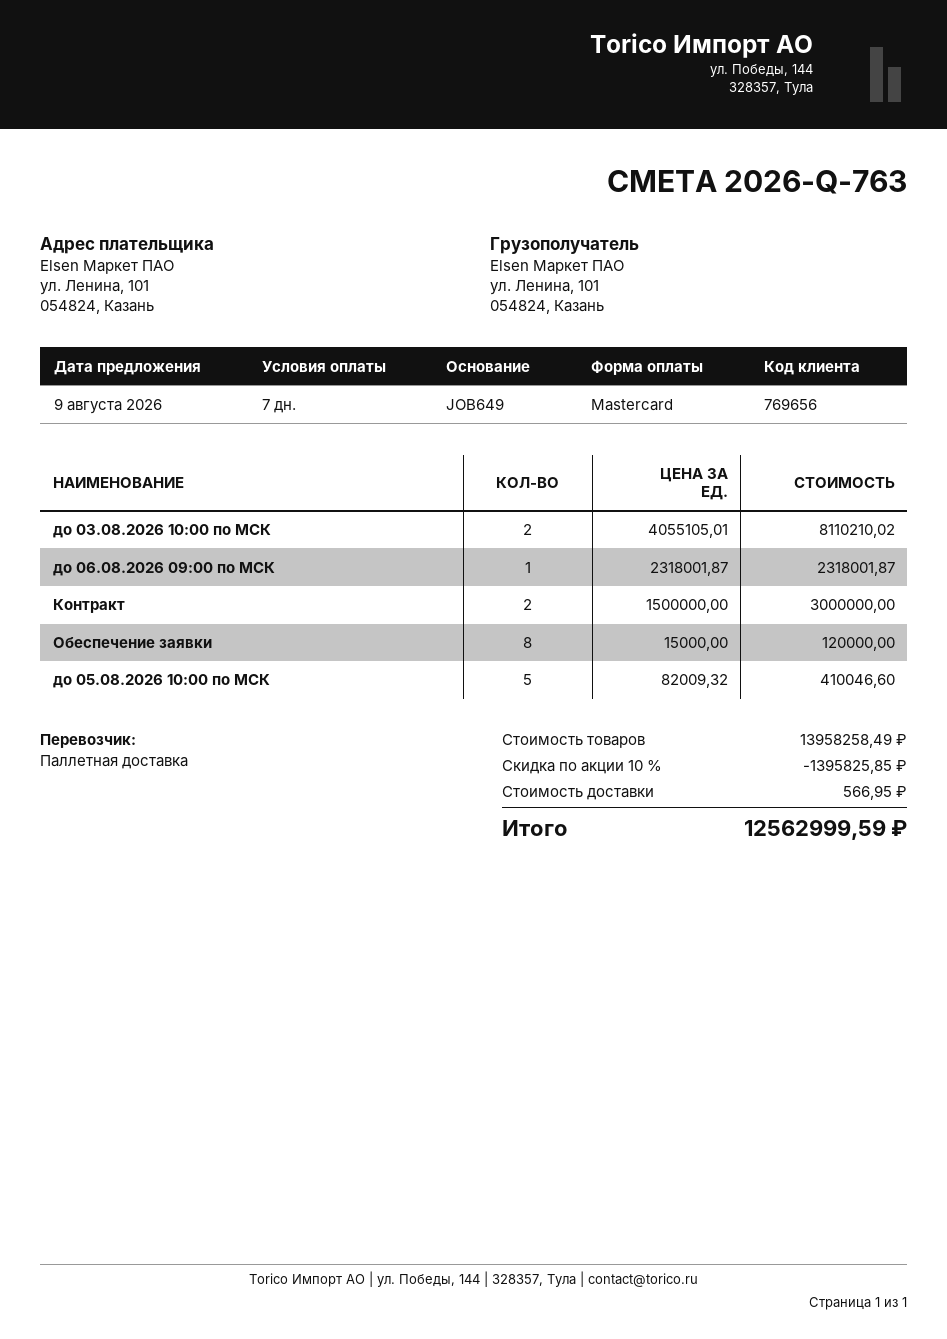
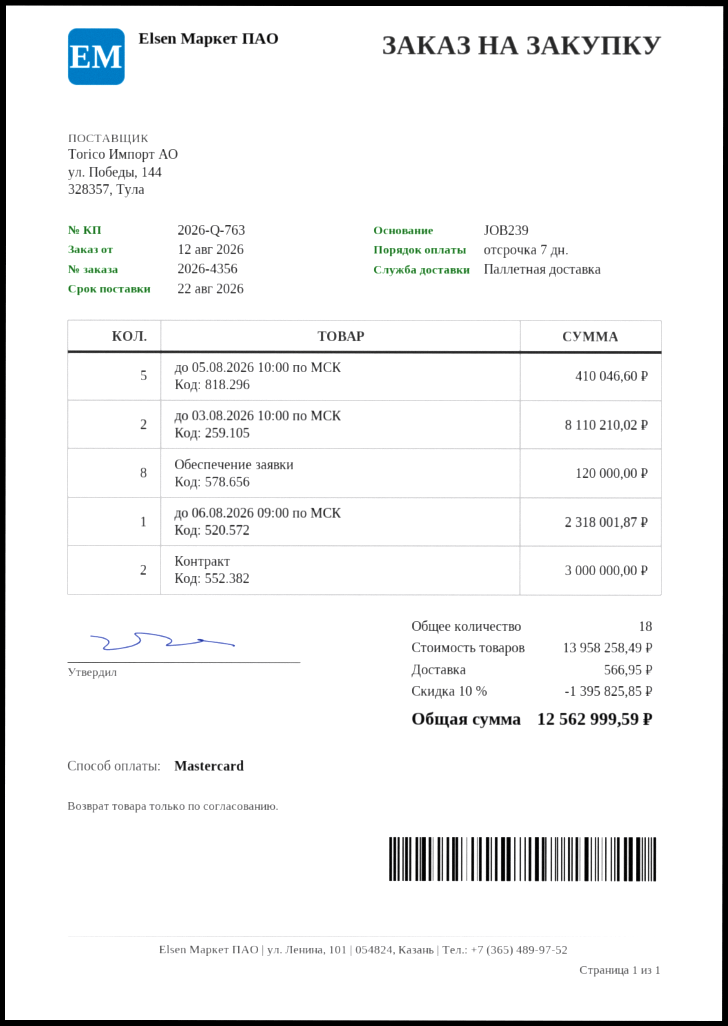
reference: JOB649 -> JOB239

